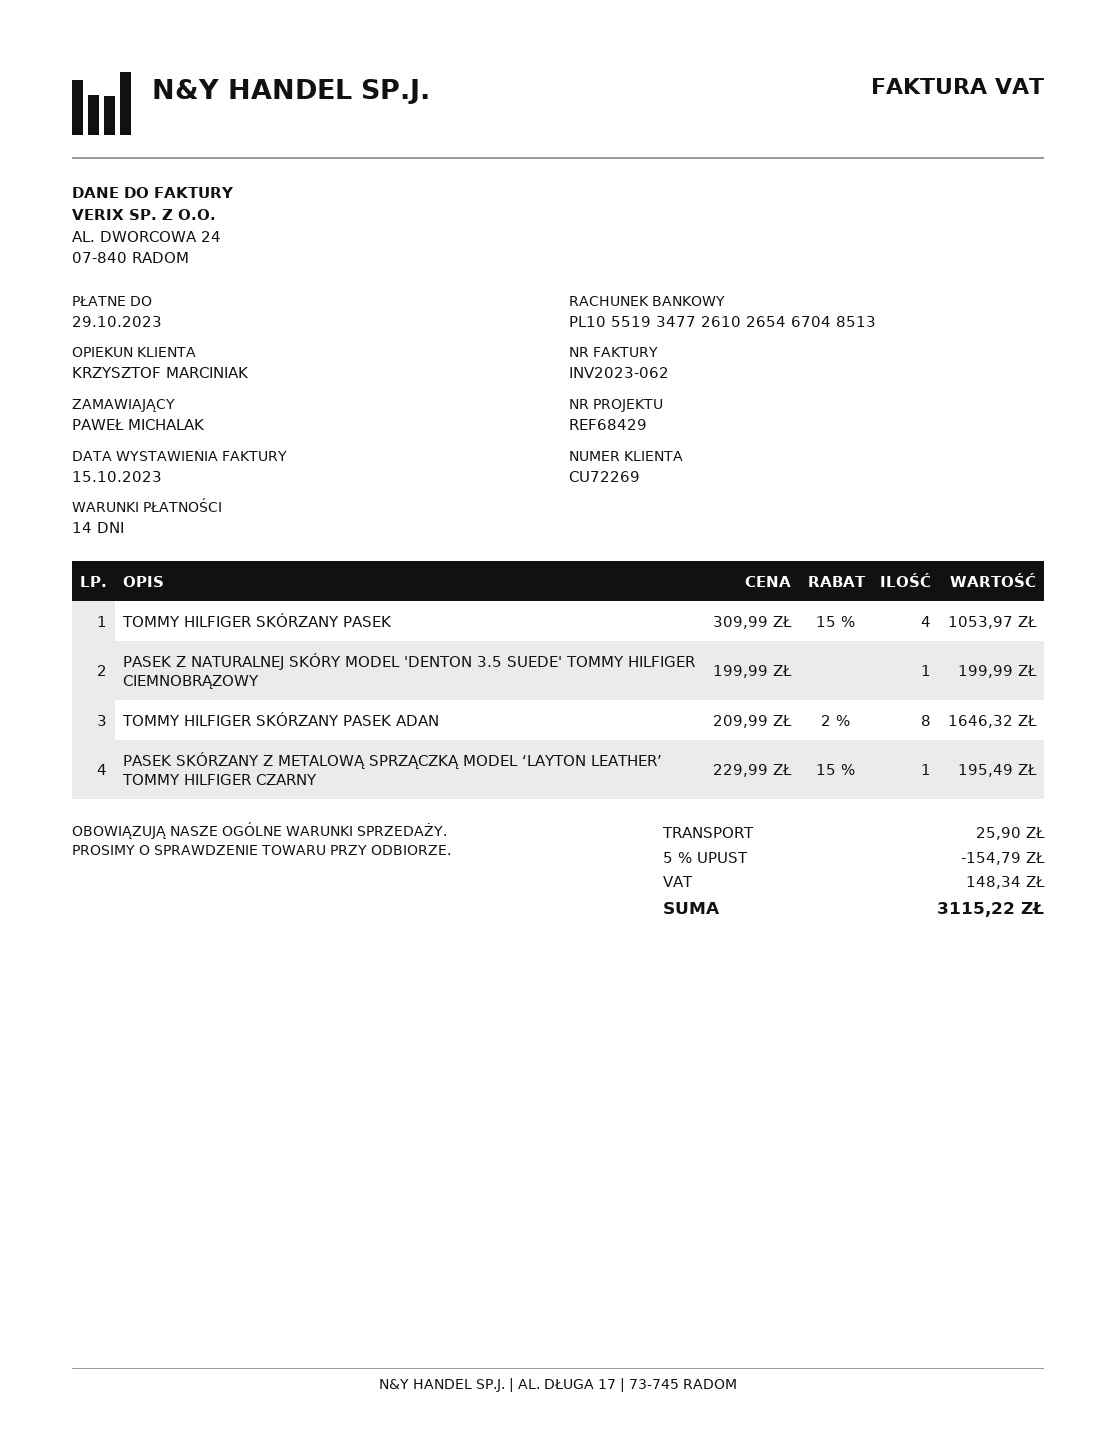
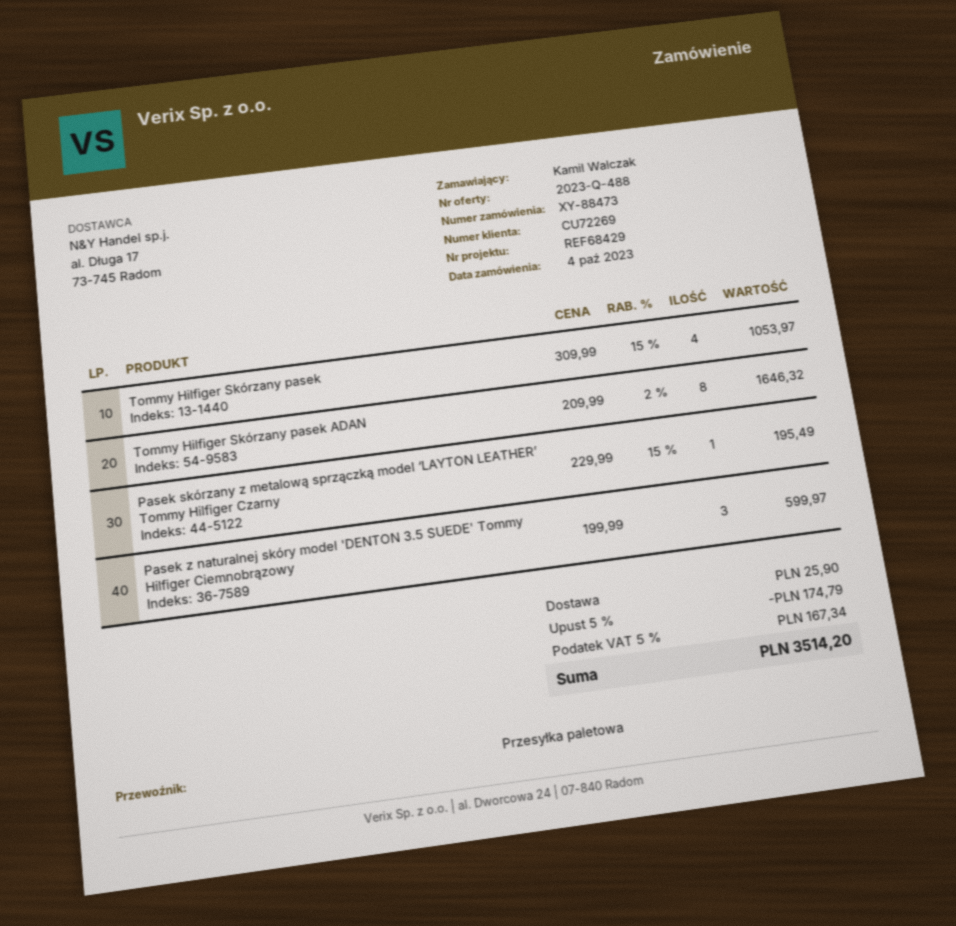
ordered by: PAWEŁ MICHALAK -> Kamil Walczak
PASEK Z NATURALNEJ SKÓRY MODEL 'DENTON 3.5 SUEDE' TOMMY HILFIGER CIEMNOBRĄZOWY: 1 x 199.99 = 199.99 -> 3 x 199.99 = 599.97
discount: 5% = 154.79 -> 5% = 174.79
tax: 148.34 -> 167.34
total: 3115.22 -> 3514.20

